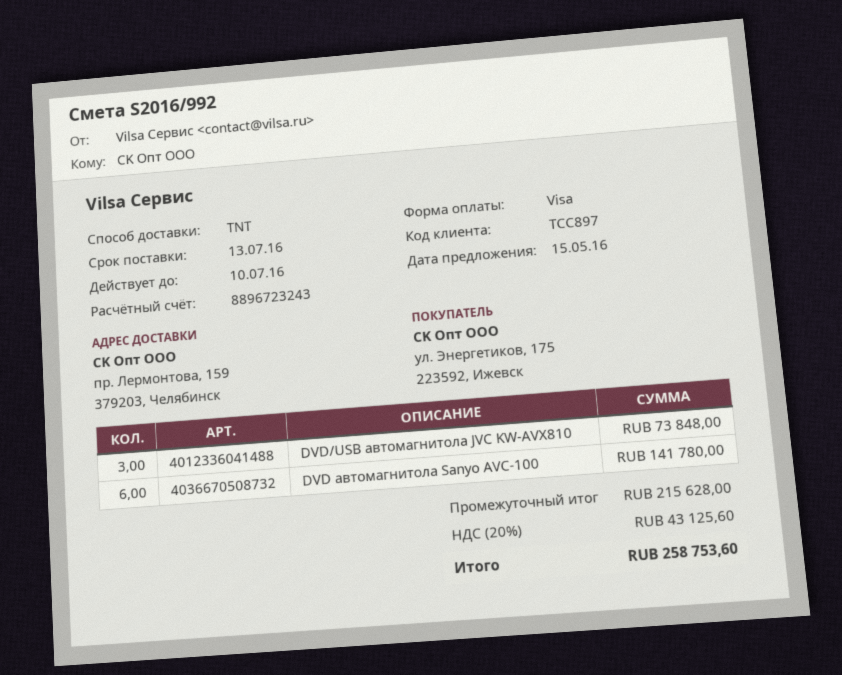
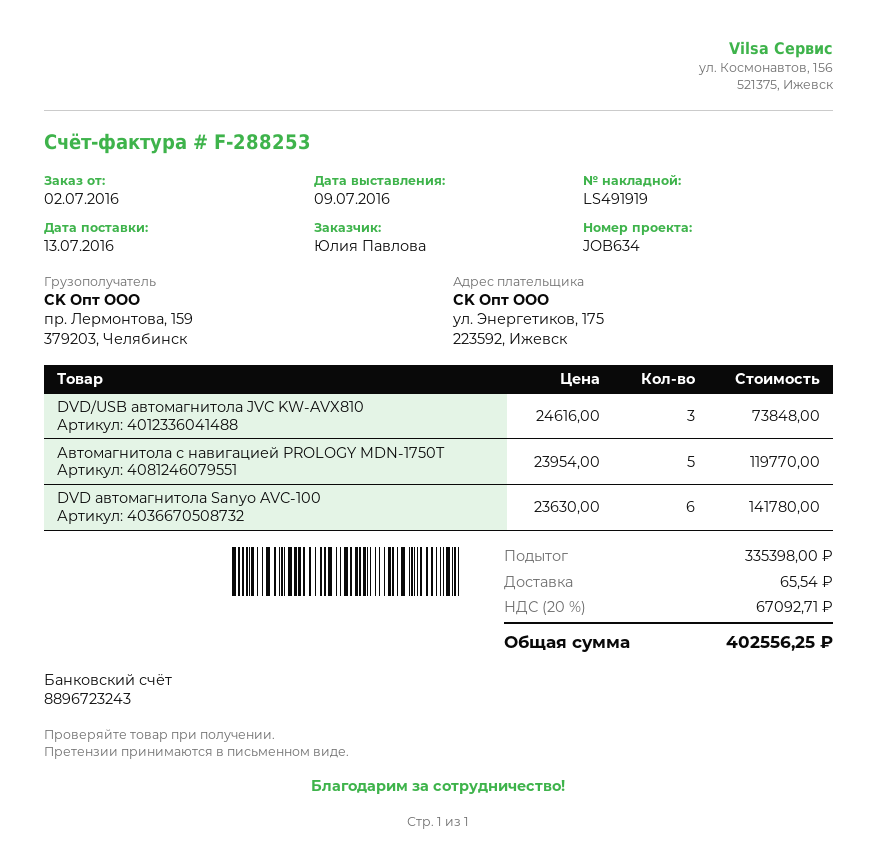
Автомагнитола с навигацией PROLOGY MDN-1750T: none -> 5 for 119770.00
subtotal: 215628.00 -> 335398.00
shipping: none -> 65.54
tax: 20% = 43125.60 -> 20% = 67092.71
total: 258753.60 -> 402556.25

